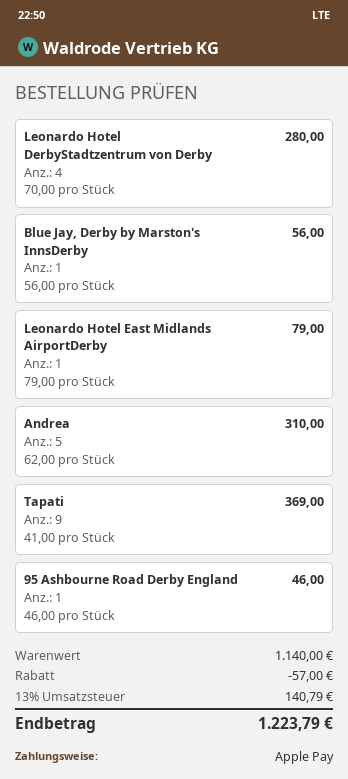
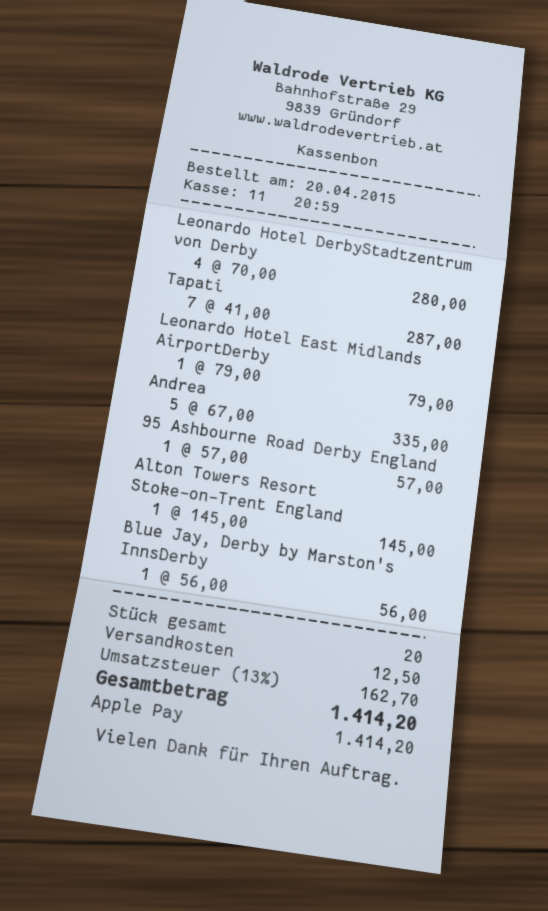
Andrea: 5 x 62.00 = 310.00 -> 5 x 67.00 = 335.00
Tapati: 9 x 41.00 = 369.00 -> 7 x 41.00 = 287.00
95 Ashbourne Road Derby England: 1 x 46.00 = 46.00 -> 1 x 57.00 = 57.00
Alton Towers Resort Stoke-on-Trent England: none -> 1 x 145.00 = 145.00
discount: 57.00 -> none
shipping: none -> 12.50
tax: 13% = 140.79 -> 13% = 162.70
total: 1223.79 -> 1414.20

